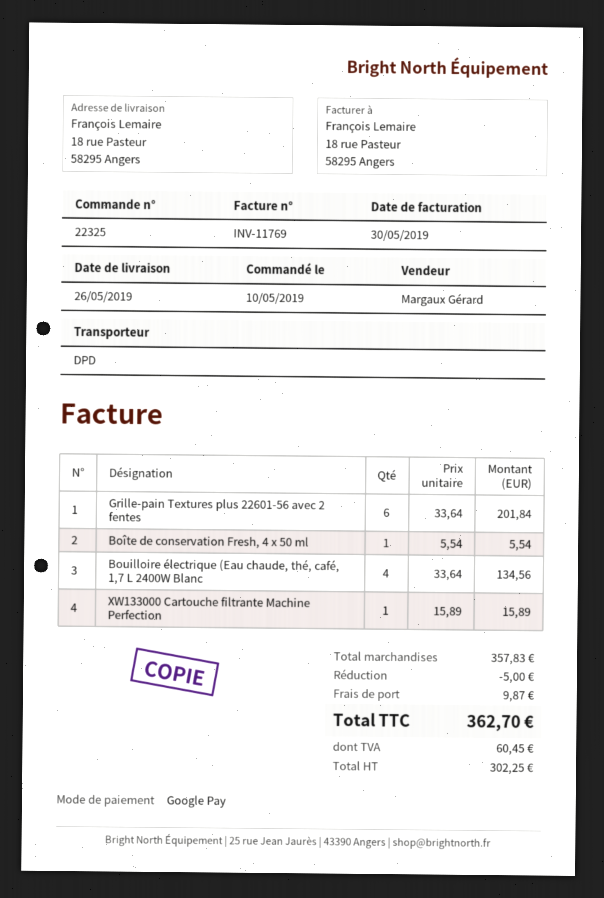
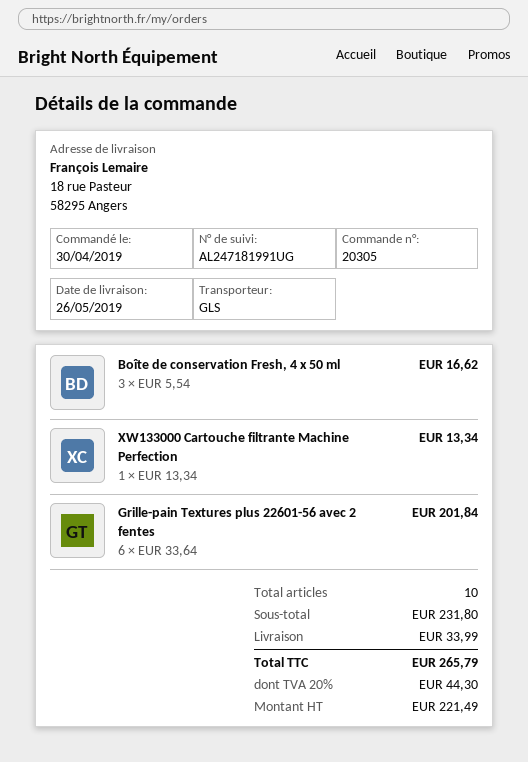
order number: 22325 -> 20305
order date: 2019-05-10 -> 2019-04-30
shipping method: DPD -> GLS
Boîte de conservation Fresh, 4 x 50 ml: 1 x 5.54 = 5.54 -> 3 x 5.54 = 16.62
Bouilloire électrique (Eau chaude, thé, café, 1,7 L 2400W Blanc: 4 x 33.64 = 134.56 -> none
XW133000 Cartouche filtrante Machine Perfection: 1 x 15.89 = 15.89 -> 1 x 13.34 = 13.34
subtotal: 357.83 -> 231.80
discount: 5.00 -> none
shipping: 9.87 -> 33.99
net: 302.25 -> 221.49
tax: 60.45 -> 44.30
total: 362.70 -> 265.79

